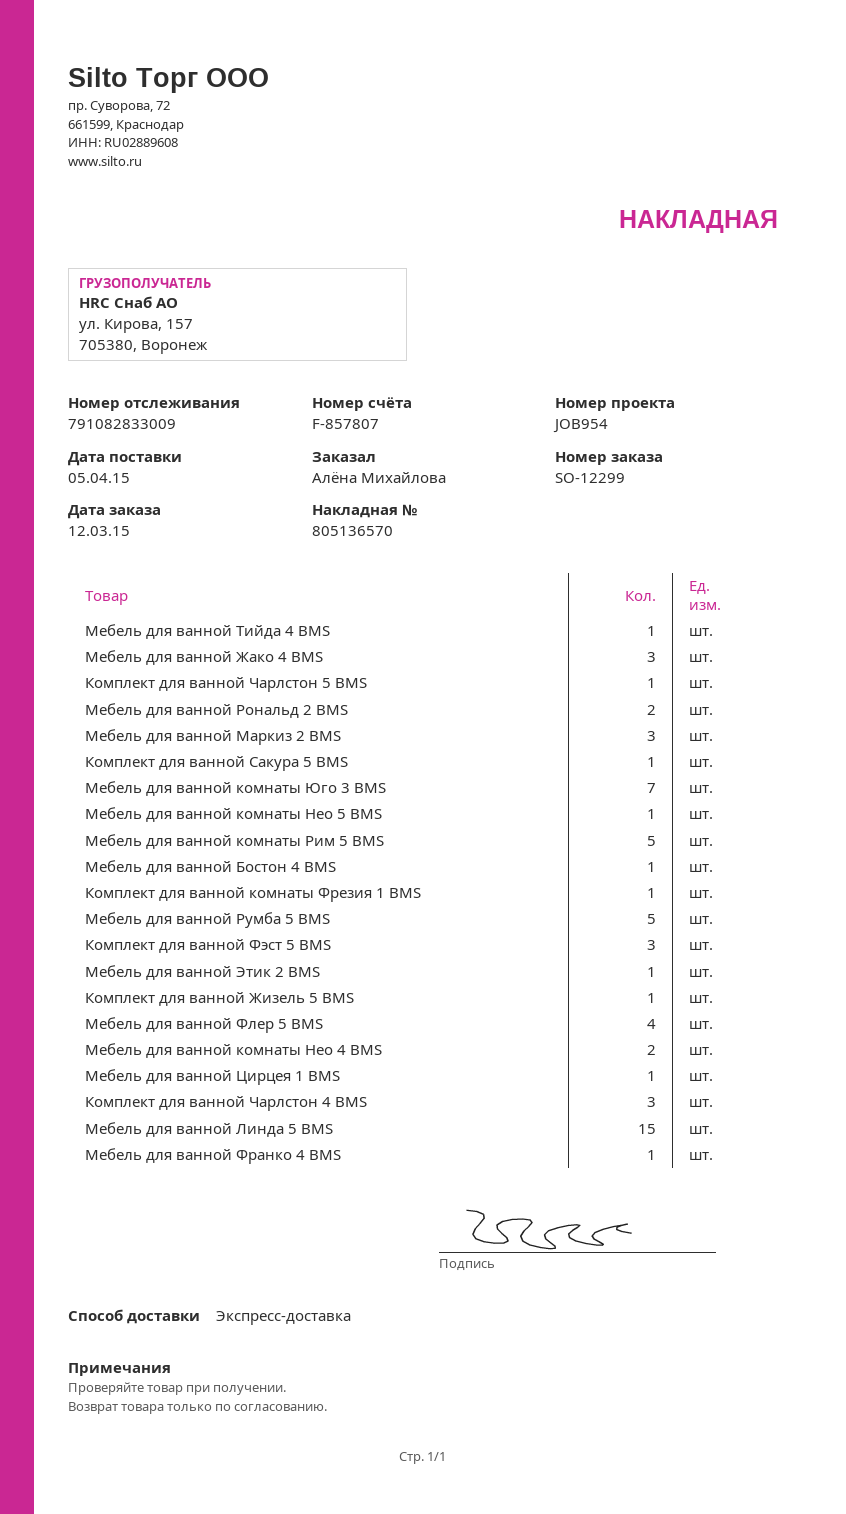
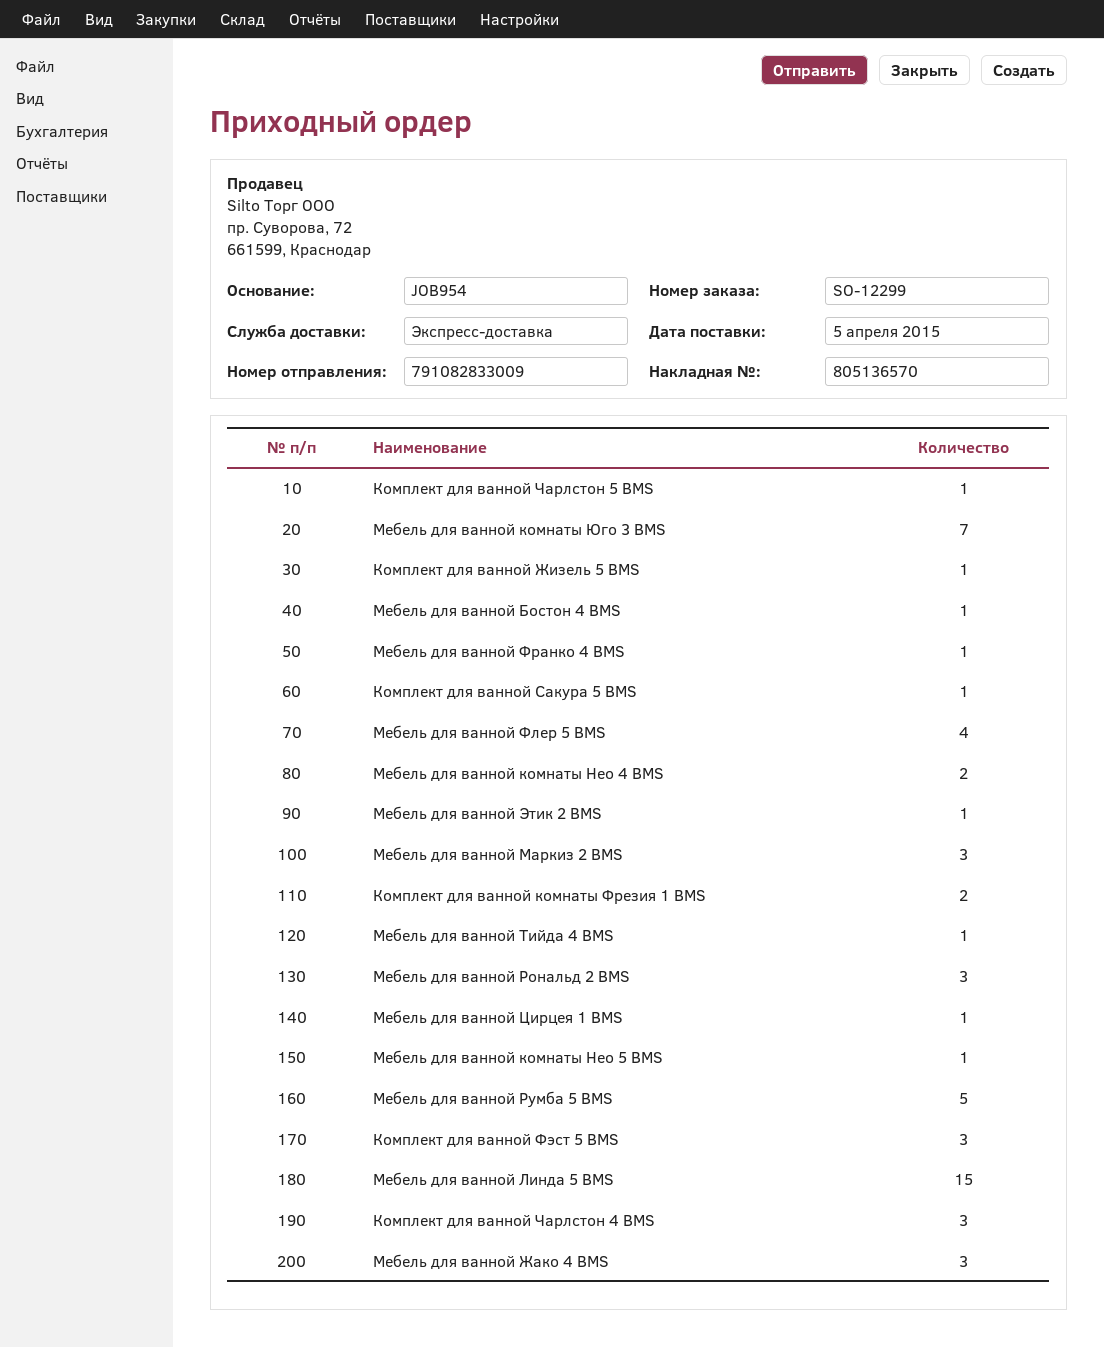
Мебель для ванной Рональд 2 BMS: 2 -> 3
Мебель для ванной комнаты Рим 5 BMS: 5 -> none
Комплект для ванной комнаты Фрезия 1 BMS: 1 -> 2

